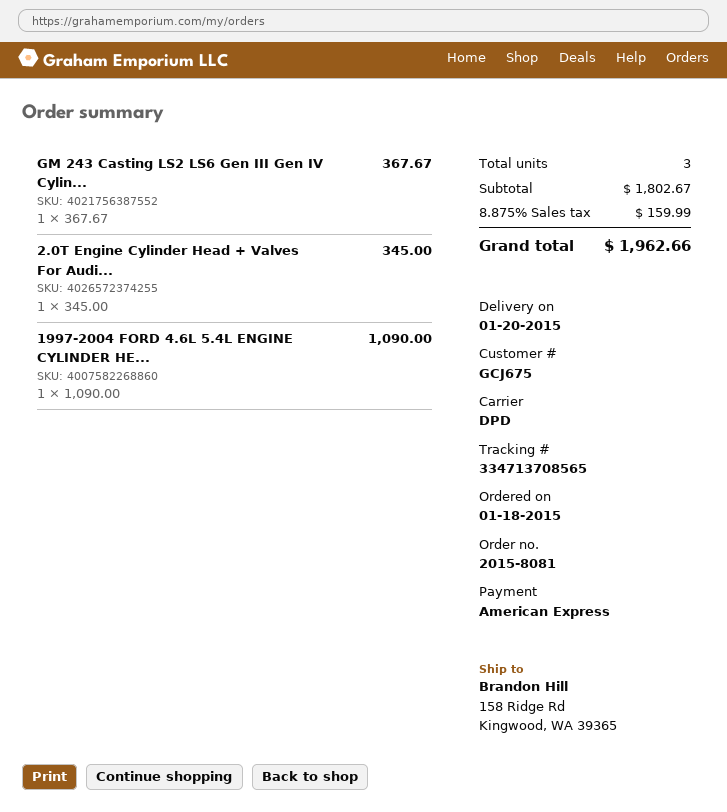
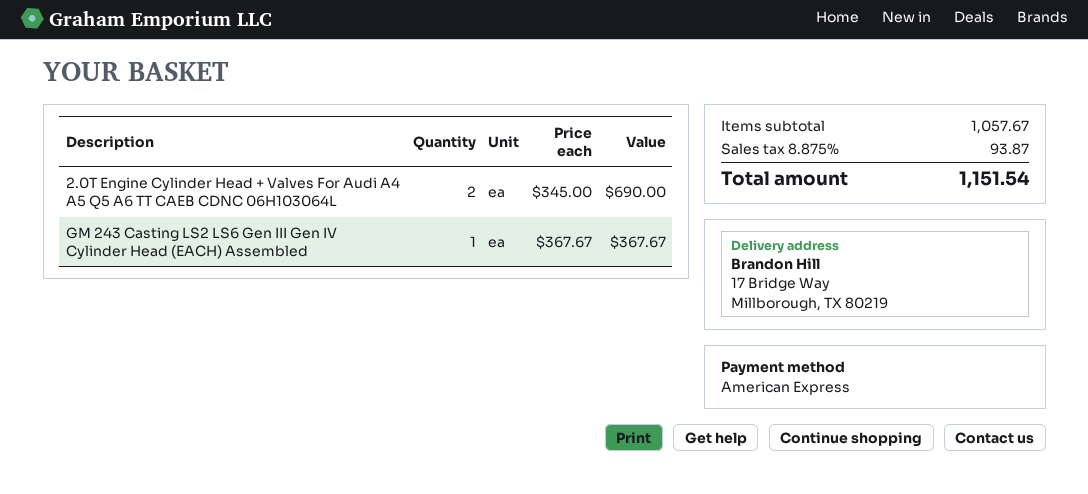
ship to: 158 Ridge Rd, Kingwood, WA 39365 -> 17 Bridge Way, Millborough, TX 80219
2.0T Engine Cylinder Head + Valves For Audi...: 1 x 345.00 = 345.00 -> 2 x 345.00 = 690.00
1997-2004 FORD 4.6L 5.4L ENGINE CYLINDER HE...: 1 x 1090.00 = 1090.00 -> none
subtotal: 1802.67 -> 1057.67
tax: 8.875% = 159.99 -> 8.875% = 93.87
total: 1962.66 -> 1151.54

